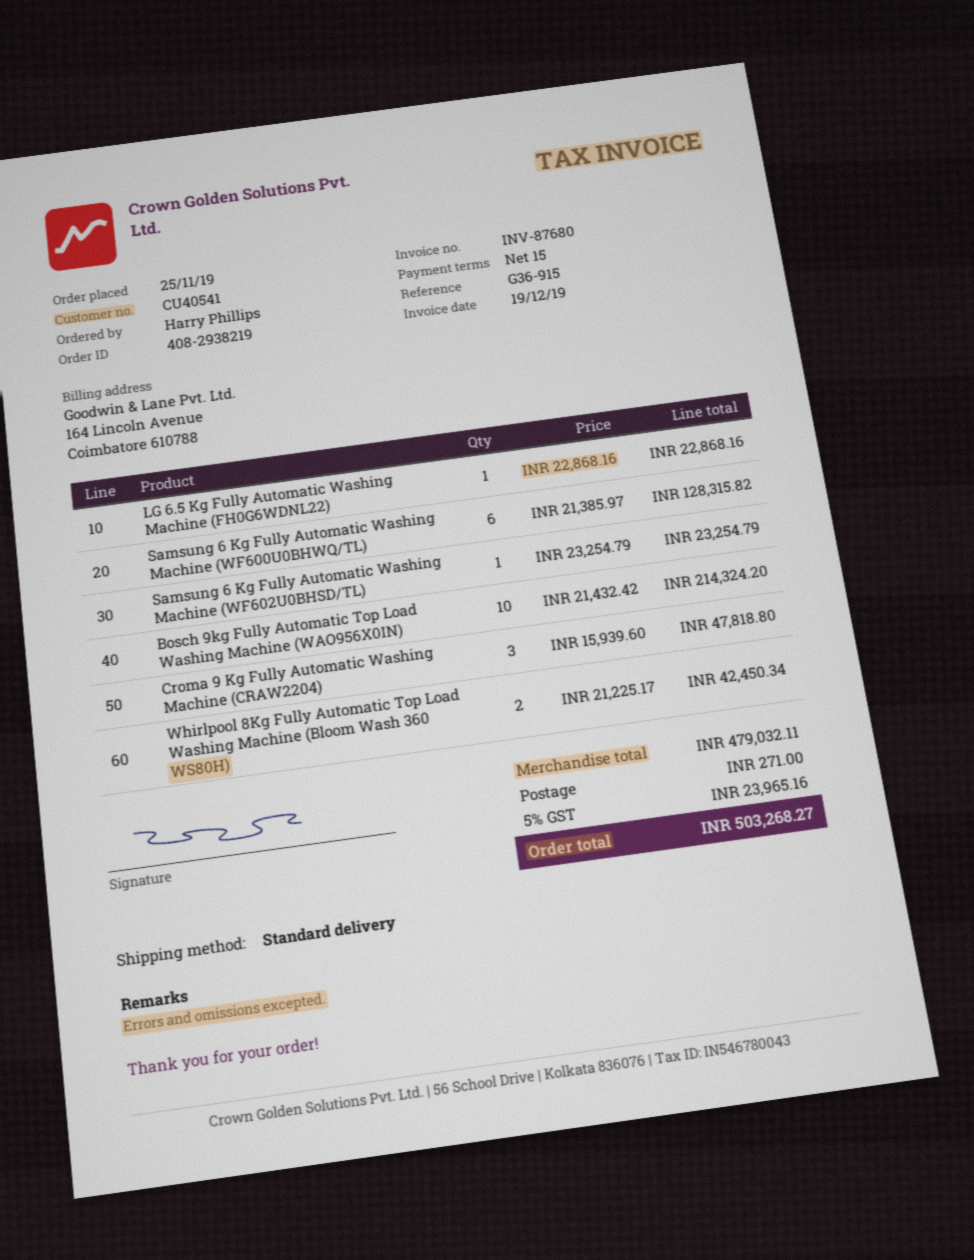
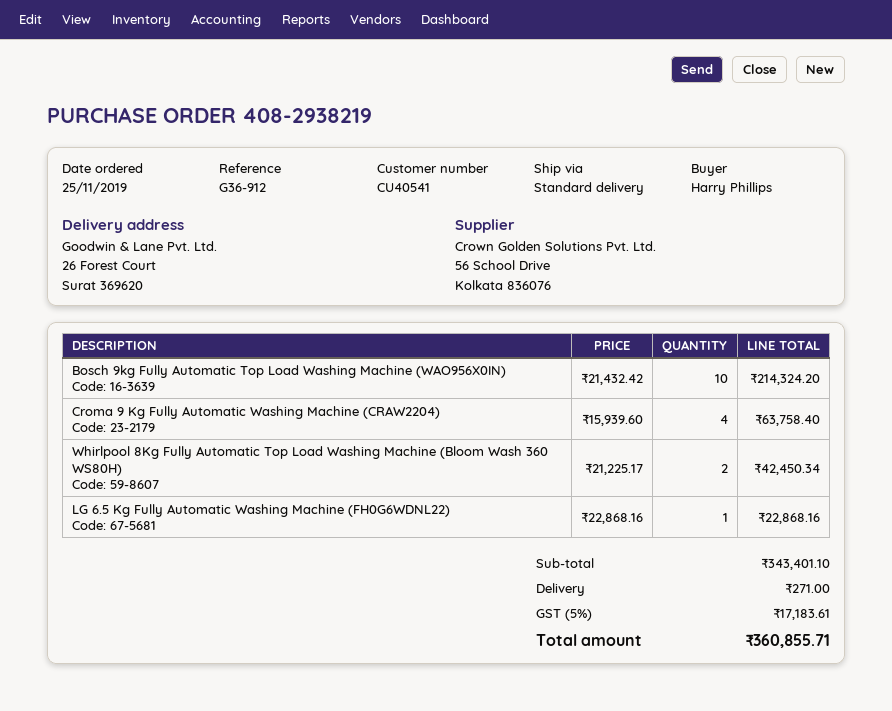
reference: G36-915 -> G36-912
Samsung 6 Kg Fully Automatic Washing Machine (WF600U0BHWQ/TL): 6 x 21385.97 = 128315.82 -> none
Samsung 6 Kg Fully Automatic Washing Machine (WF602U0BHSD/TL): 1 x 23254.79 = 23254.79 -> none
Croma 9 Kg Fully Automatic Washing Machine (CRAW2204): 3 x 15939.60 = 47818.80 -> 4 x 15939.60 = 63758.40
subtotal: 479032.11 -> 343401.10
tax: 5% = 23965.16 -> 5% = 17183.61
total: 503268.27 -> 360855.71

